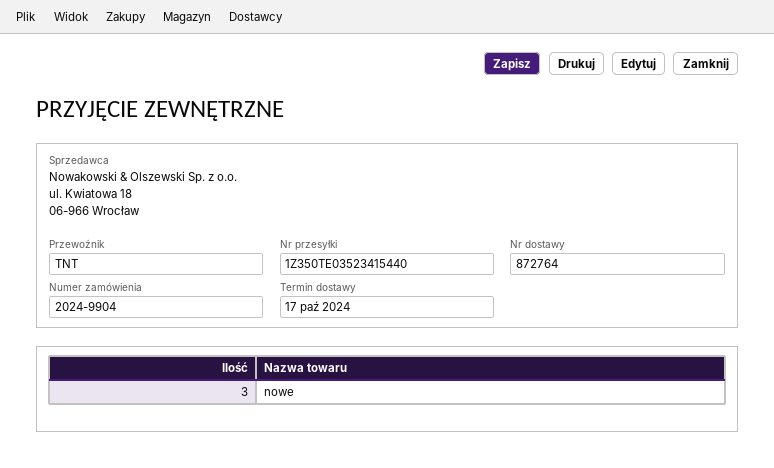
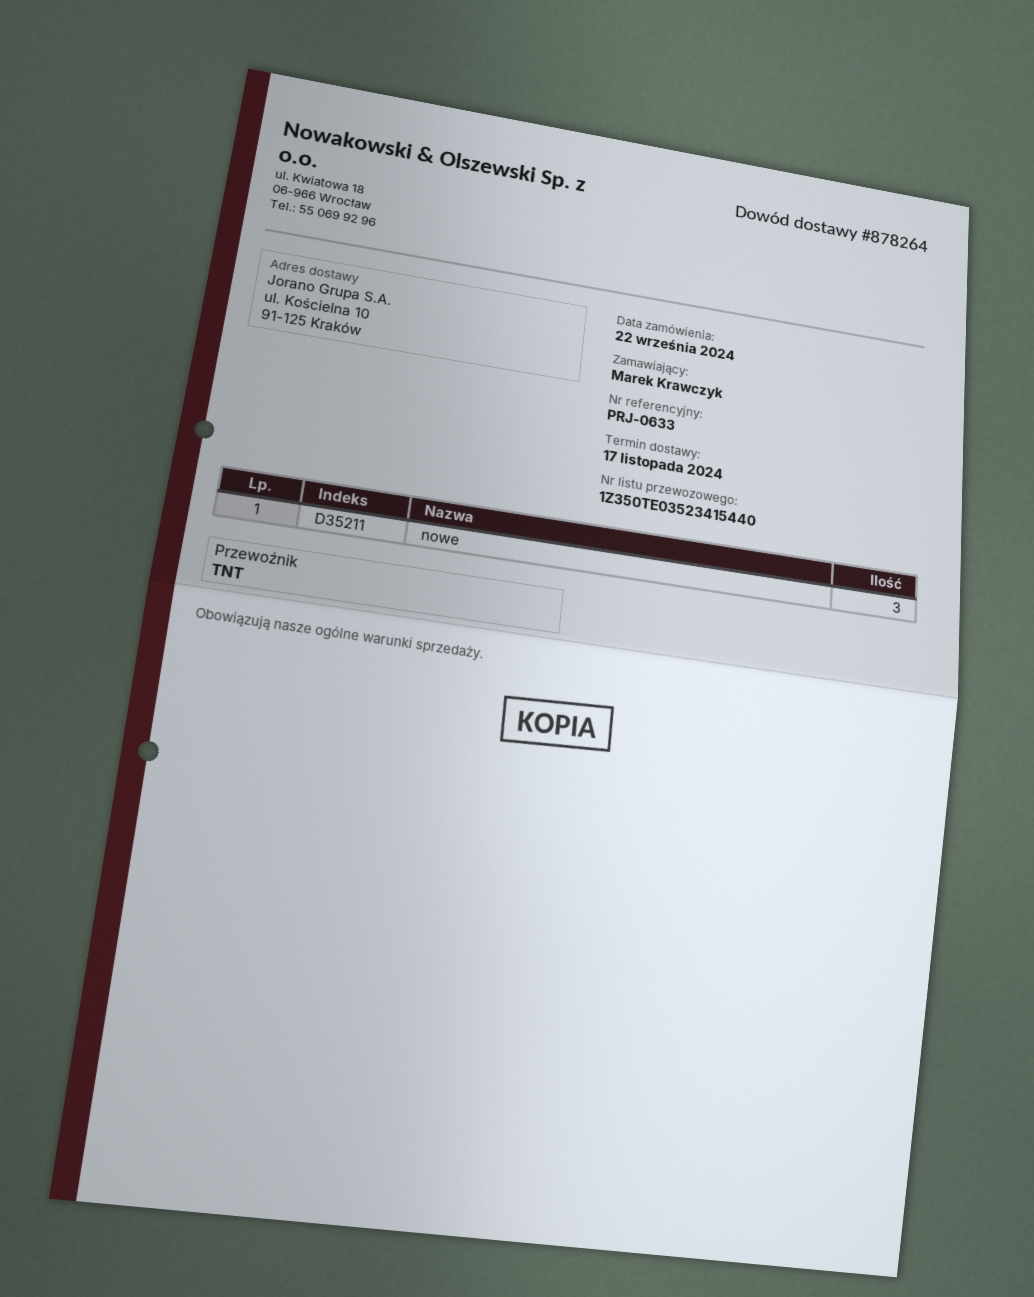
delivery note number: 872764 -> 878264
delivery date: 2024-10-17 -> 2024-11-17

